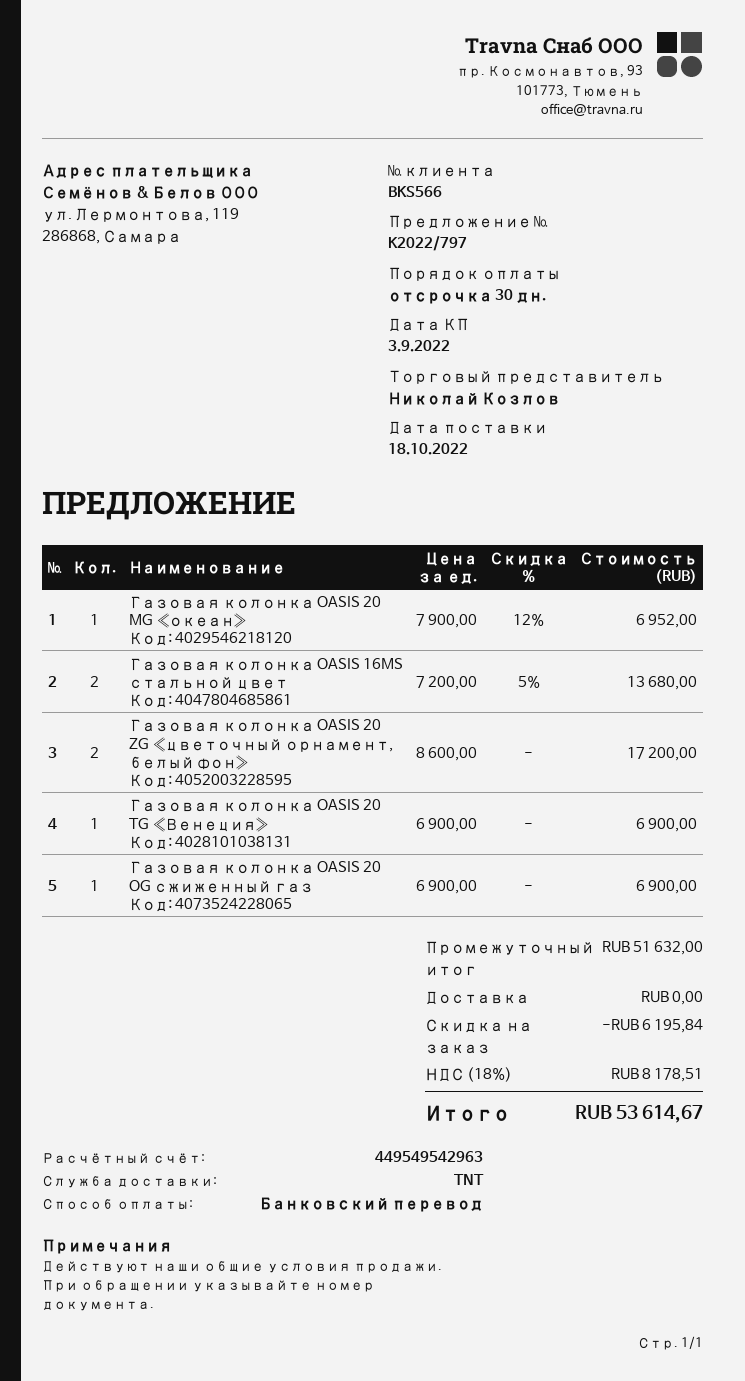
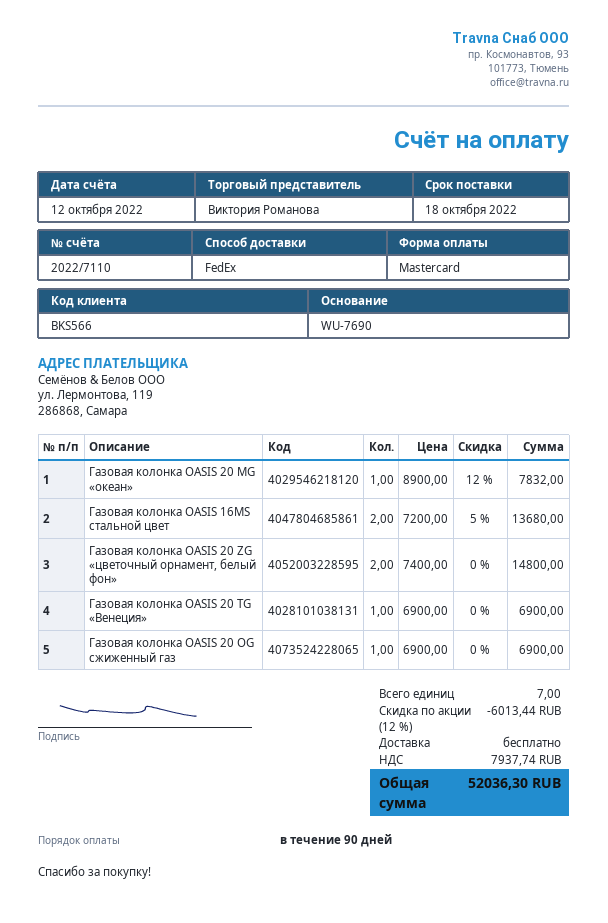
payment terms: 30 days -> 90 days
sales rep: Николай Козлов -> Виктория Романова
payment method: bank transfer -> Mastercard
shipping method: TNT -> FedEx
Газовая колонка OASIS 20 MG «океан»: 1 x 7900.00 - 12% = 6952.00 -> 1 x 8900.00 - 12% = 7832.00
Газовая колонка OASIS 20 ZG «цветочный орнамент, белый фон»: 2 x 8600.00 = 17200.00 -> 2 x 7400.00 = 14800.00
discount: 6195.84 -> 6013.44
tax: 8178.51 -> 7937.74
total: 53614.67 -> 52036.30

